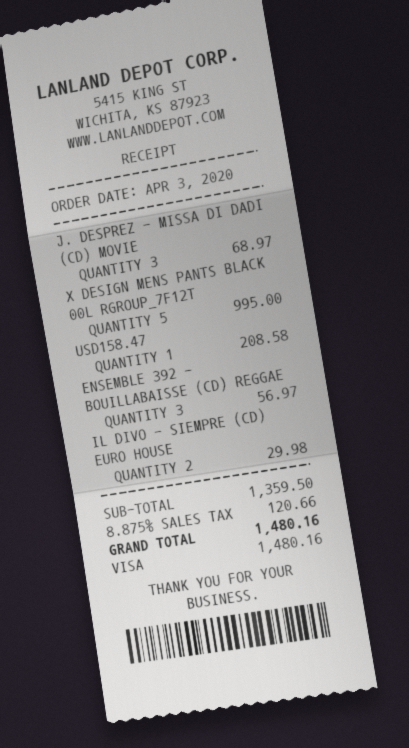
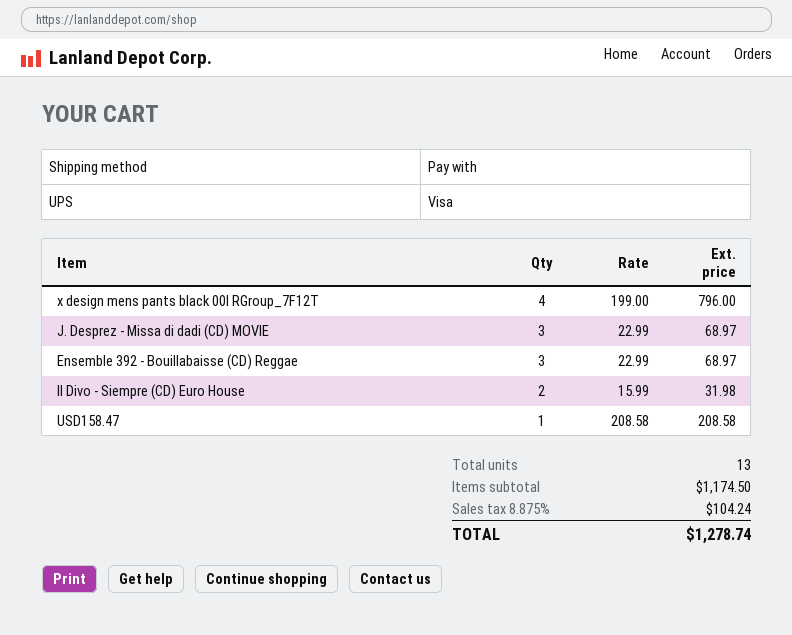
X DESIGN MENS PANTS BLACK 00L RGROUP_7F12T: 5 for 995.00 -> 4 for 796.00
ENSEMBLE 392 - BOUILLABAISSE (CD) REGGAE: 3 for 56.97 -> 3 for 68.97
IL DIVO - SIEMPRE (CD) EURO HOUSE: 2 for 29.98 -> 2 for 31.98
subtotal: 1359.50 -> 1174.50
tax: 8.875% = 120.66 -> 8.875% = 104.24
total: 1480.16 -> 1278.74

